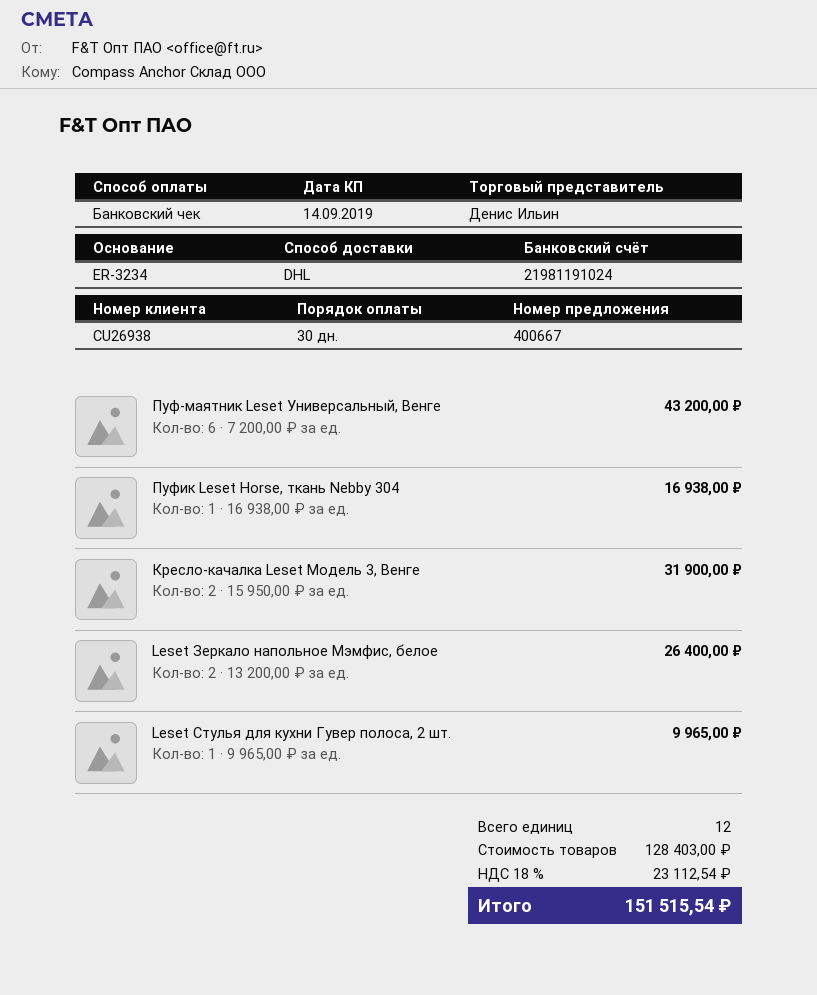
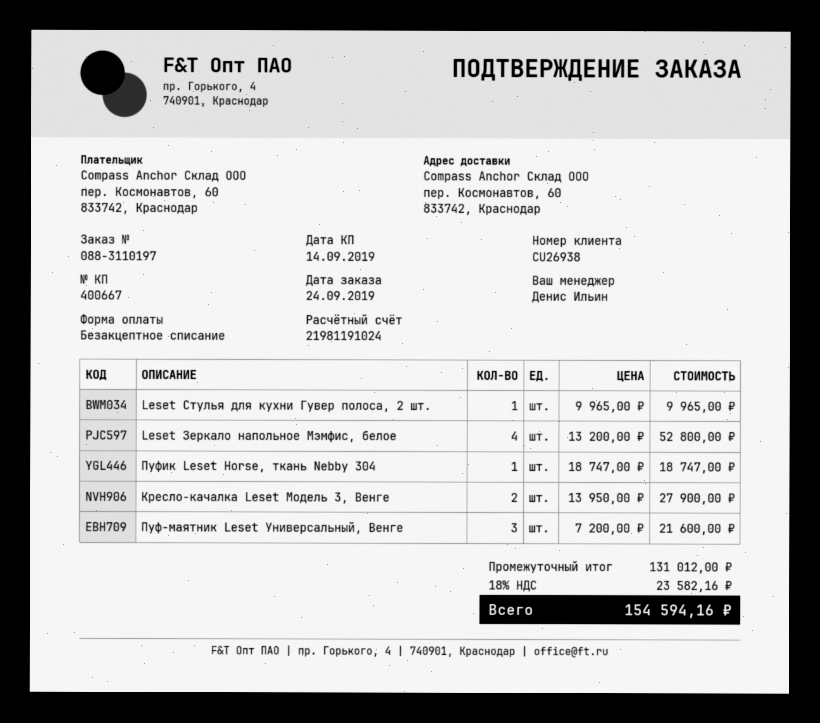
payment method: cheque -> direct debit
Пуф-маятник Leset Универсальный, Венге: 6 x 7200.00 = 43200.00 -> 3 x 7200.00 = 21600.00
Пуфик Leset Horse, ткань Nebby 304: 1 x 16938.00 = 16938.00 -> 1 x 18747.00 = 18747.00
Кресло-качалка Leset Модель 3, Венге: 2 x 15950.00 = 31900.00 -> 2 x 13950.00 = 27900.00
Leset Зеркало напольное Мэмфис, белое: 2 x 13200.00 = 26400.00 -> 4 x 13200.00 = 52800.00
subtotal: 128403.00 -> 131012.00
tax: 18% = 23112.54 -> 18% = 23582.16
total: 151515.54 -> 154594.16

